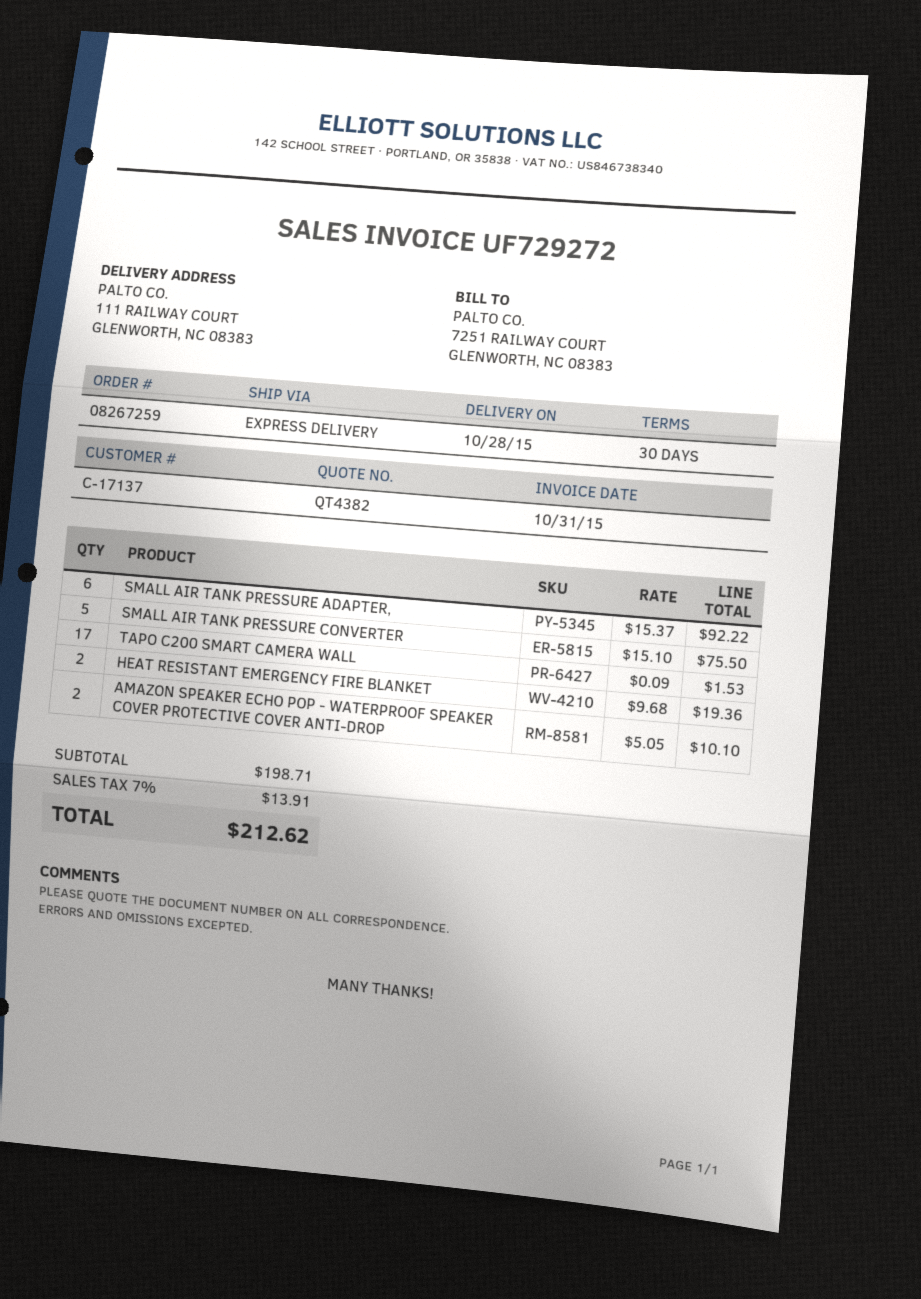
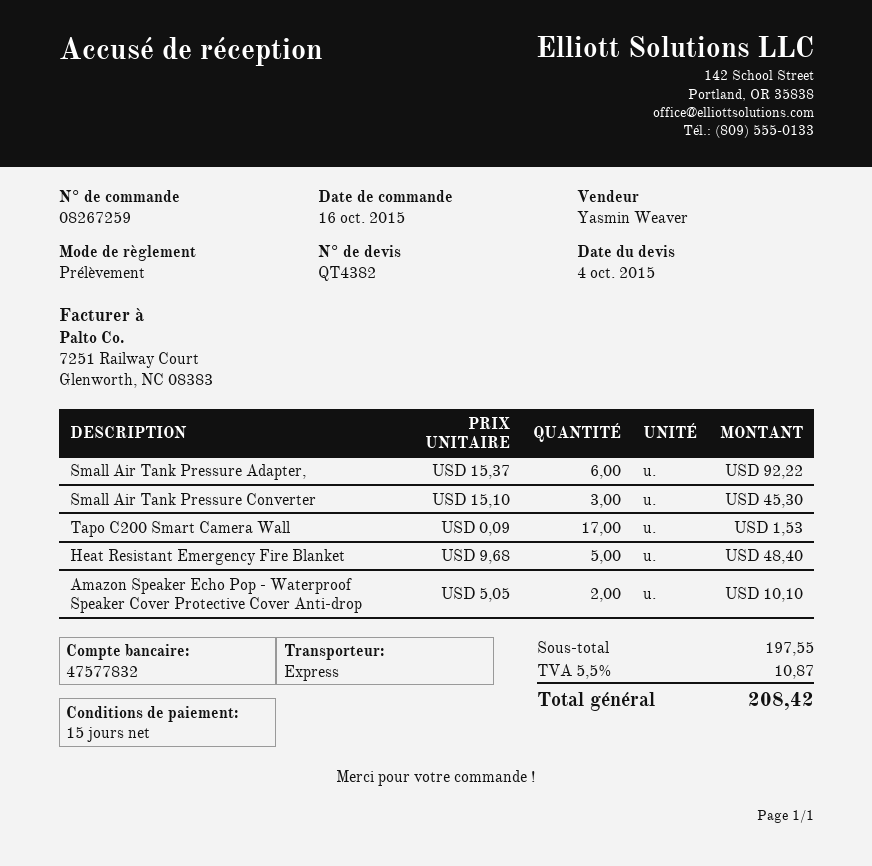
payment terms: 30 days -> 15 days
SMALL AIR TANK PRESSURE CONVERTER: 5 x 15.10 = 75.50 -> 3 x 15.10 = 45.30
HEAT RESISTANT EMERGENCY FIRE BLANKET: 2 x 9.68 = 19.36 -> 5 x 9.68 = 48.40
subtotal: 198.71 -> 197.55
tax: 7% = 13.91 -> 5.5% = 10.87
total: 212.62 -> 208.42

